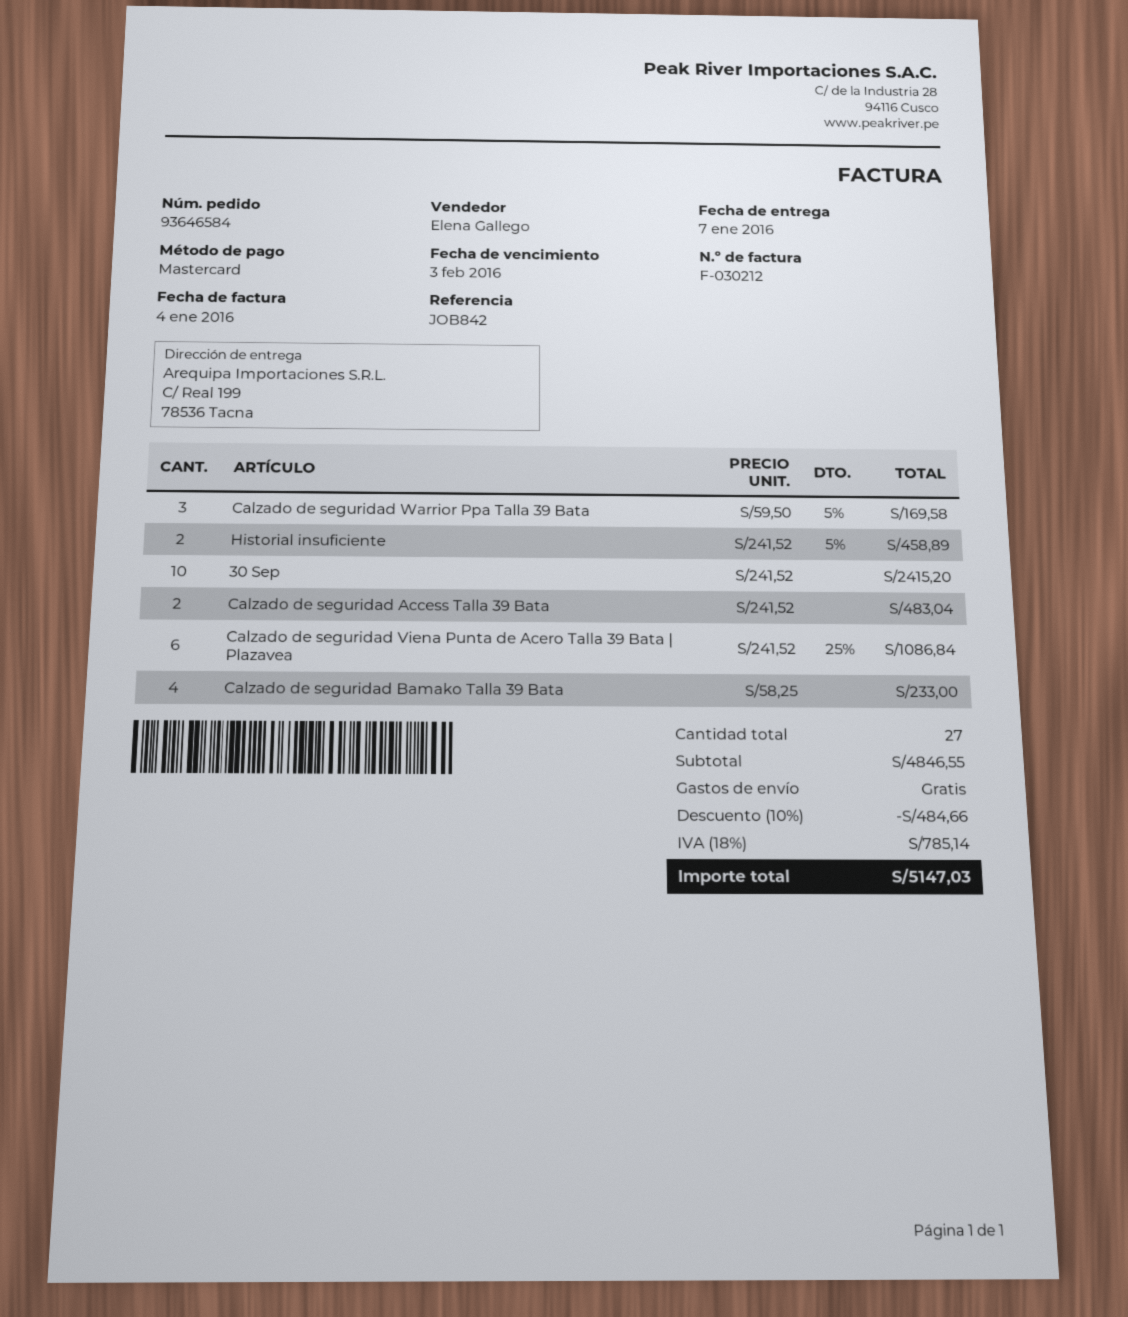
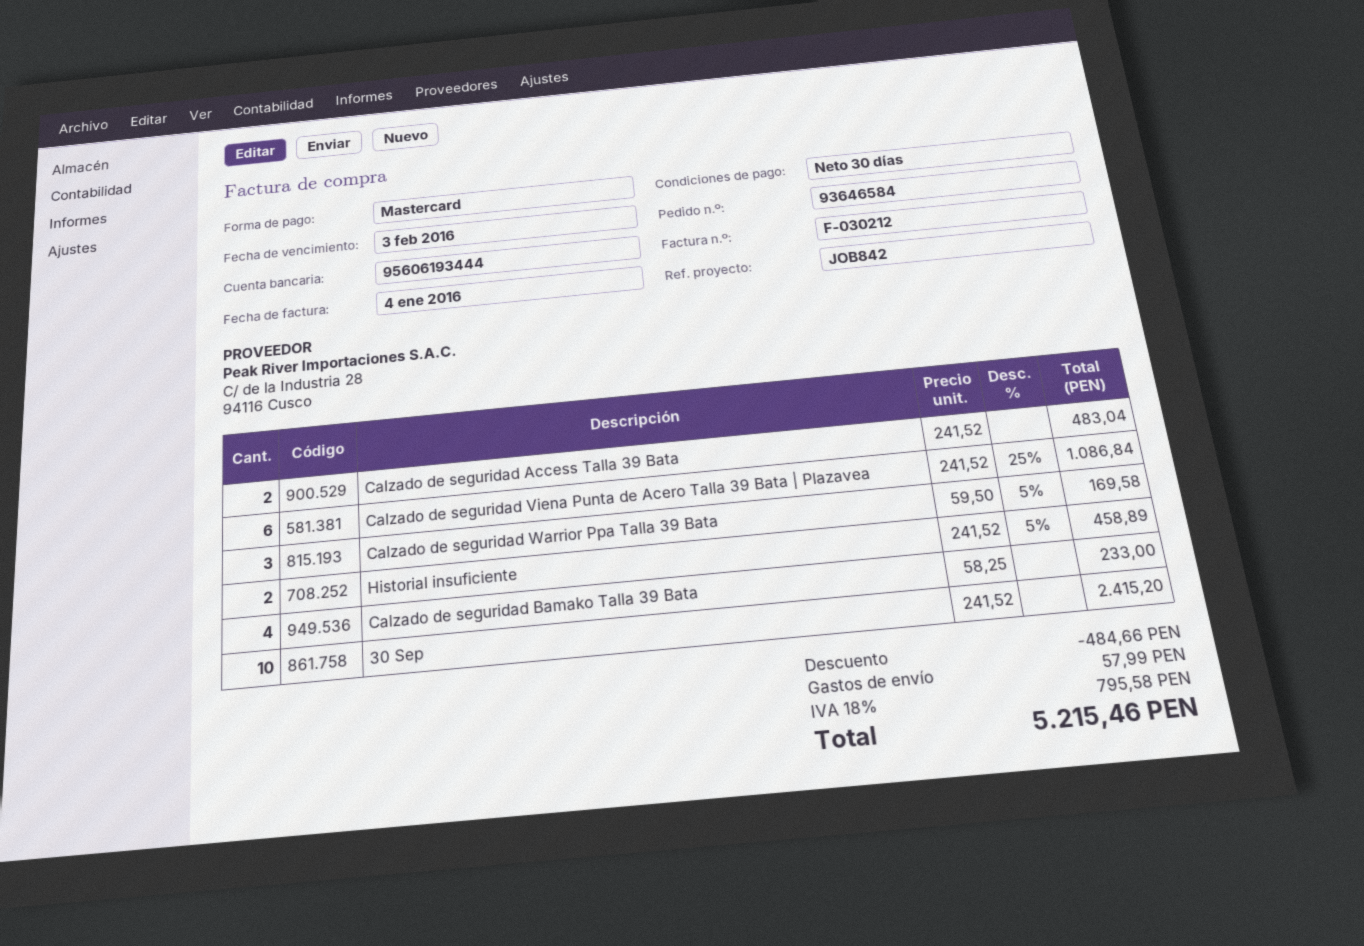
shipping: 0.00 -> 57.99
tax: 18% = 785.14 -> 18% = 795.58
total: 5147.03 -> 5215.46

